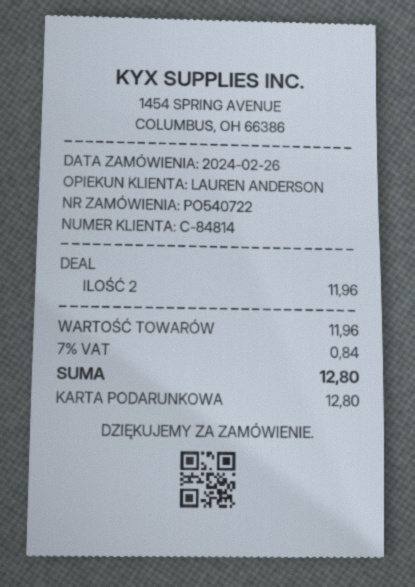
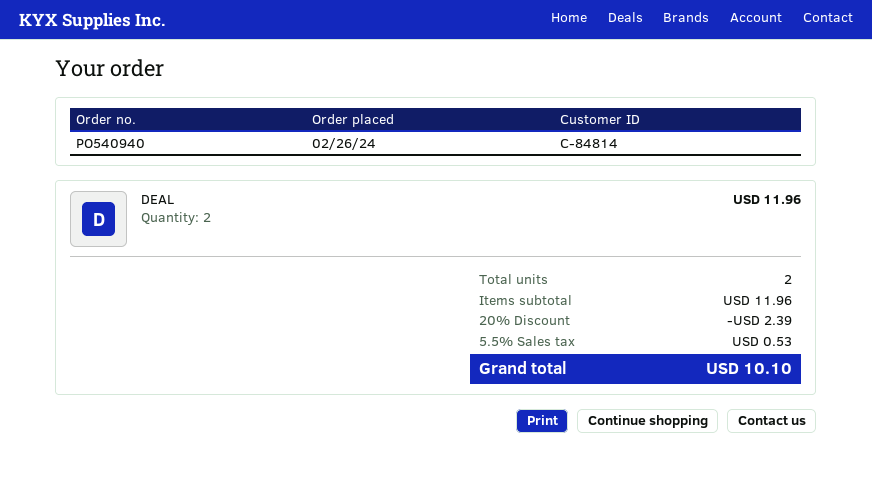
order number: PO540722 -> PO540940
discount: none -> 20% = 2.39
tax: 7% = 0.84 -> 5.5% = 0.53
total: 12.80 -> 10.10

